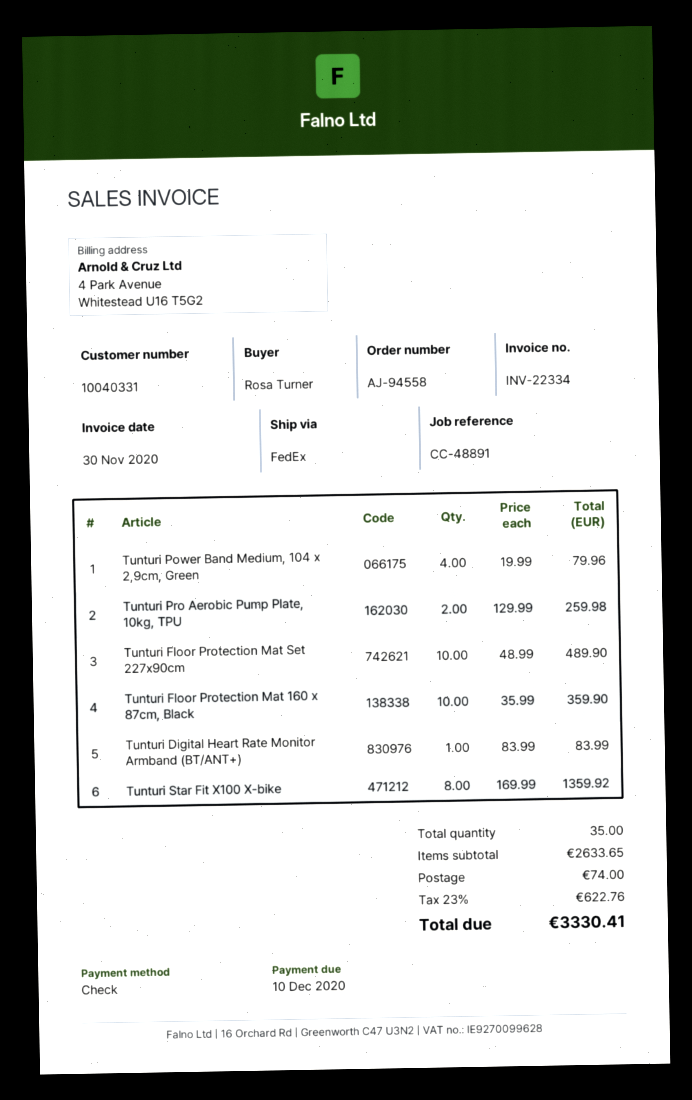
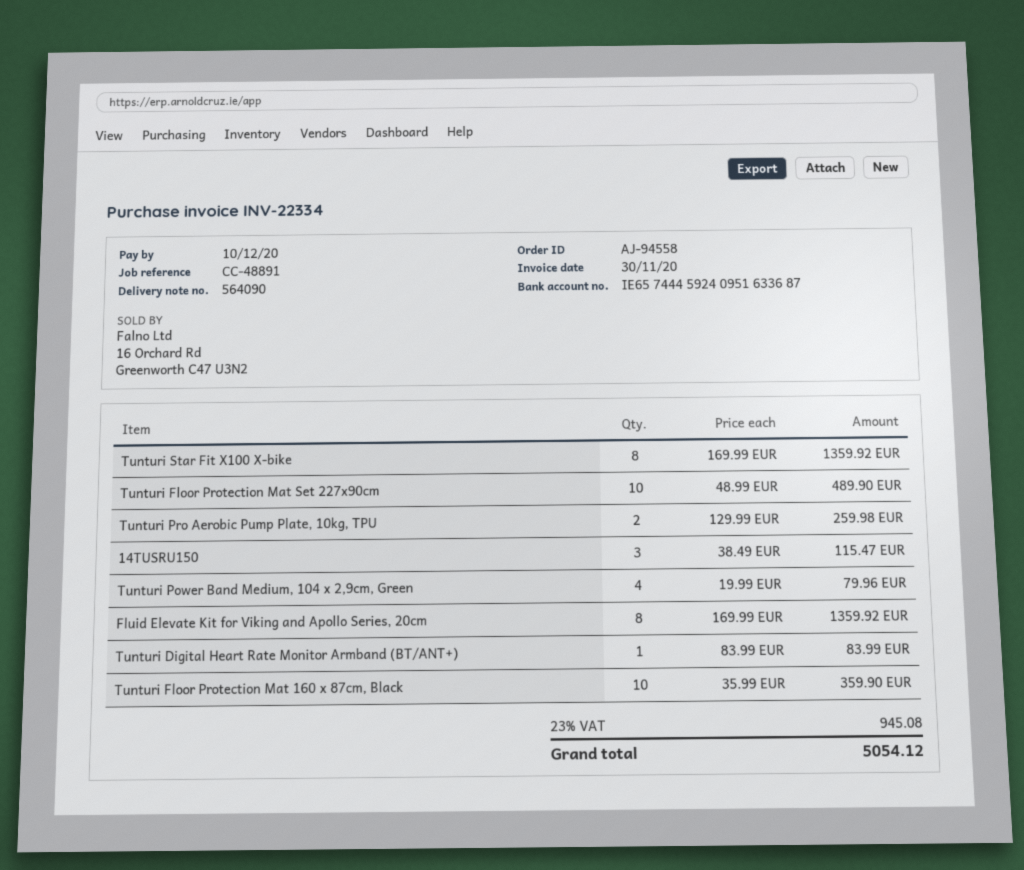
14TUSRU150: none -> 3 x 38.49 = 115.47
Fluid Elevate Kit for Viking and Apollo Series, 20cm: none -> 8 x 169.99 = 1359.92
shipping: 74.00 -> none
tax: 23% = 622.76 -> 23% = 945.08
total: 3330.41 -> 5054.12

